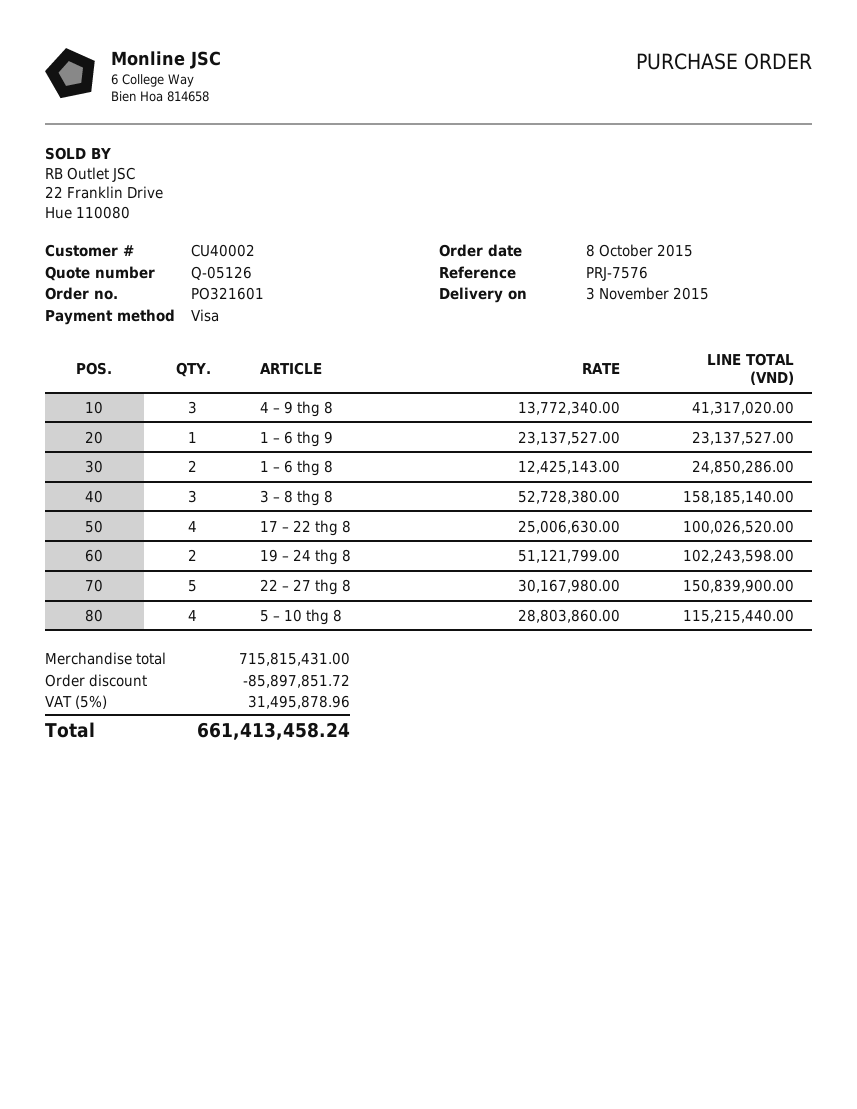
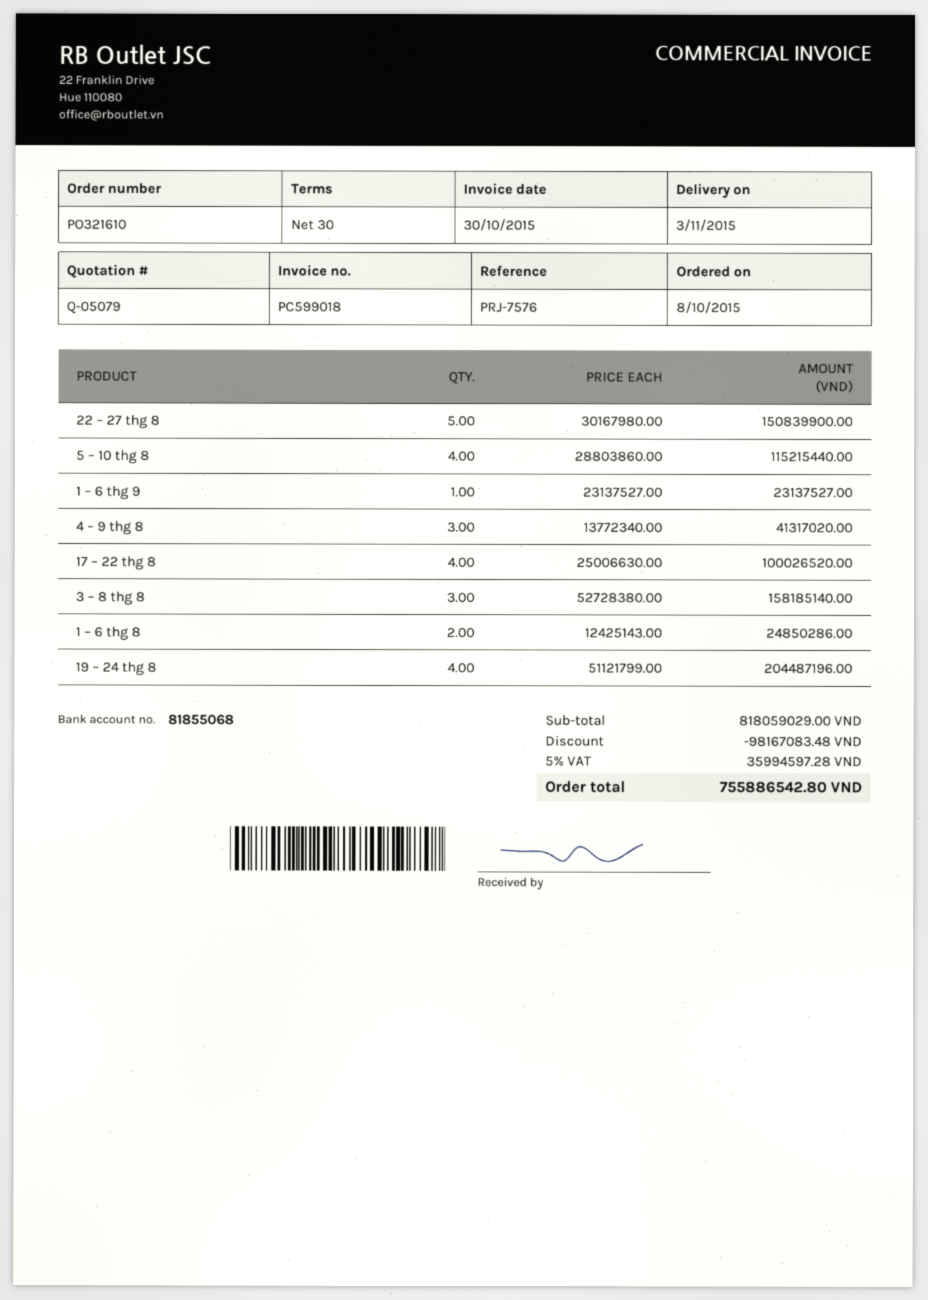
quote number: Q-05126 -> Q-05079
order number: PO321601 -> PO321610
19 – 24 thg 8: 2 x 51121799.00 = 102243598.00 -> 4 x 51121799.00 = 204487196.00
subtotal: 715815431.00 -> 818059029.00
discount: 85897851.72 -> 98167083.48
tax: 5% = 31495878.96 -> 5% = 35994597.28
total: 661413458.24 -> 755886542.80

